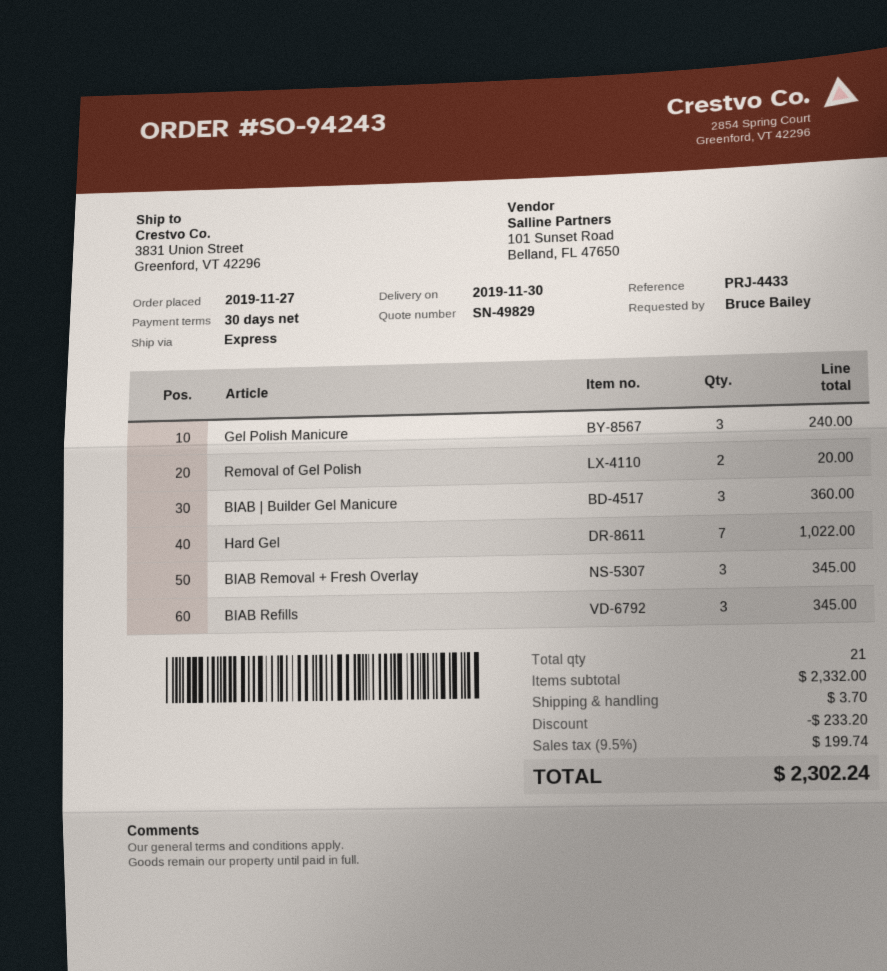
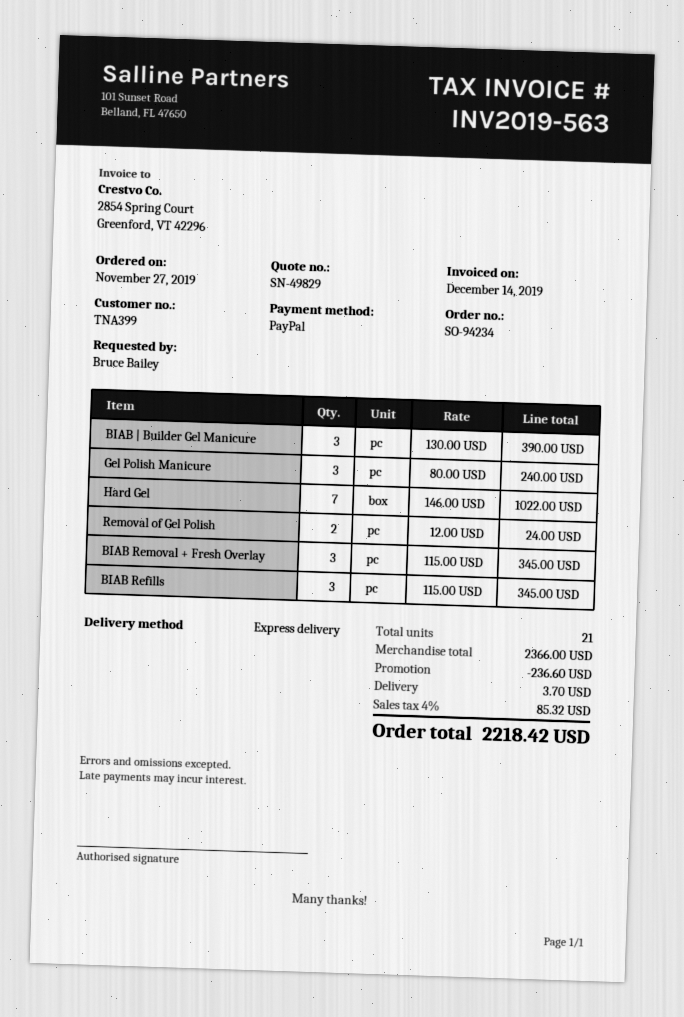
order number: SO-94243 -> SO-94234
Removal of Gel Polish: 2 for 20.00 -> 2 for 24.00
BIAB | Builder Gel Manicure: 3 for 360.00 -> 3 for 390.00
subtotal: 2332.00 -> 2366.00
discount: 233.20 -> 236.60
tax: 9.5% = 199.74 -> 4% = 85.32
total: 2302.24 -> 2218.42

